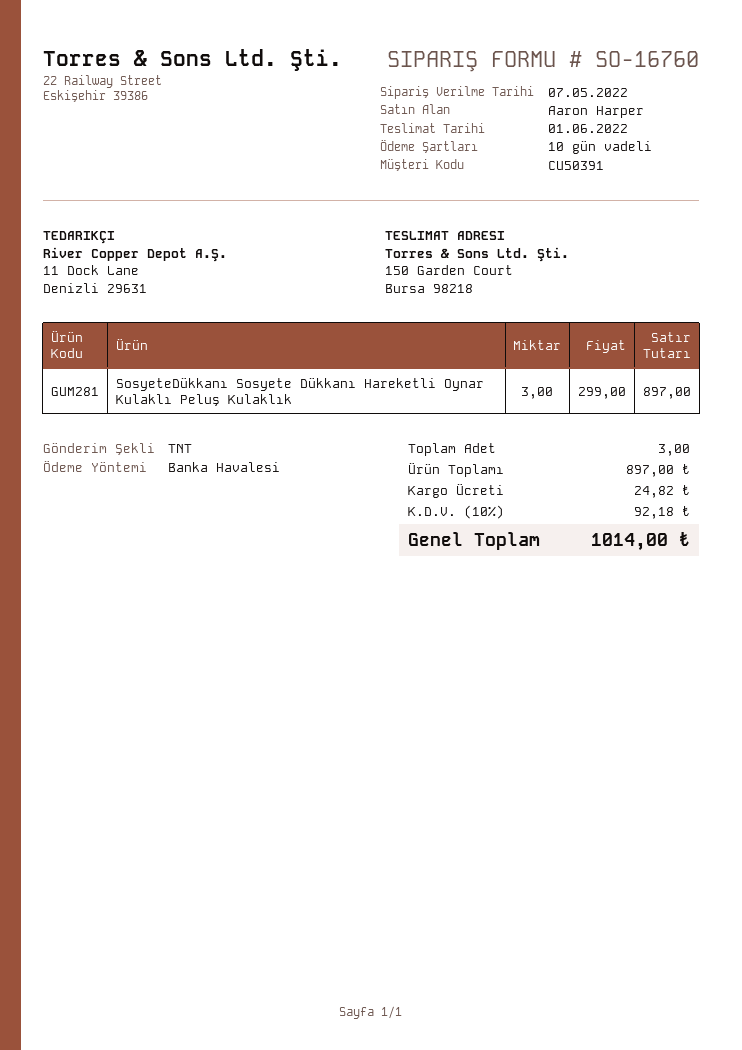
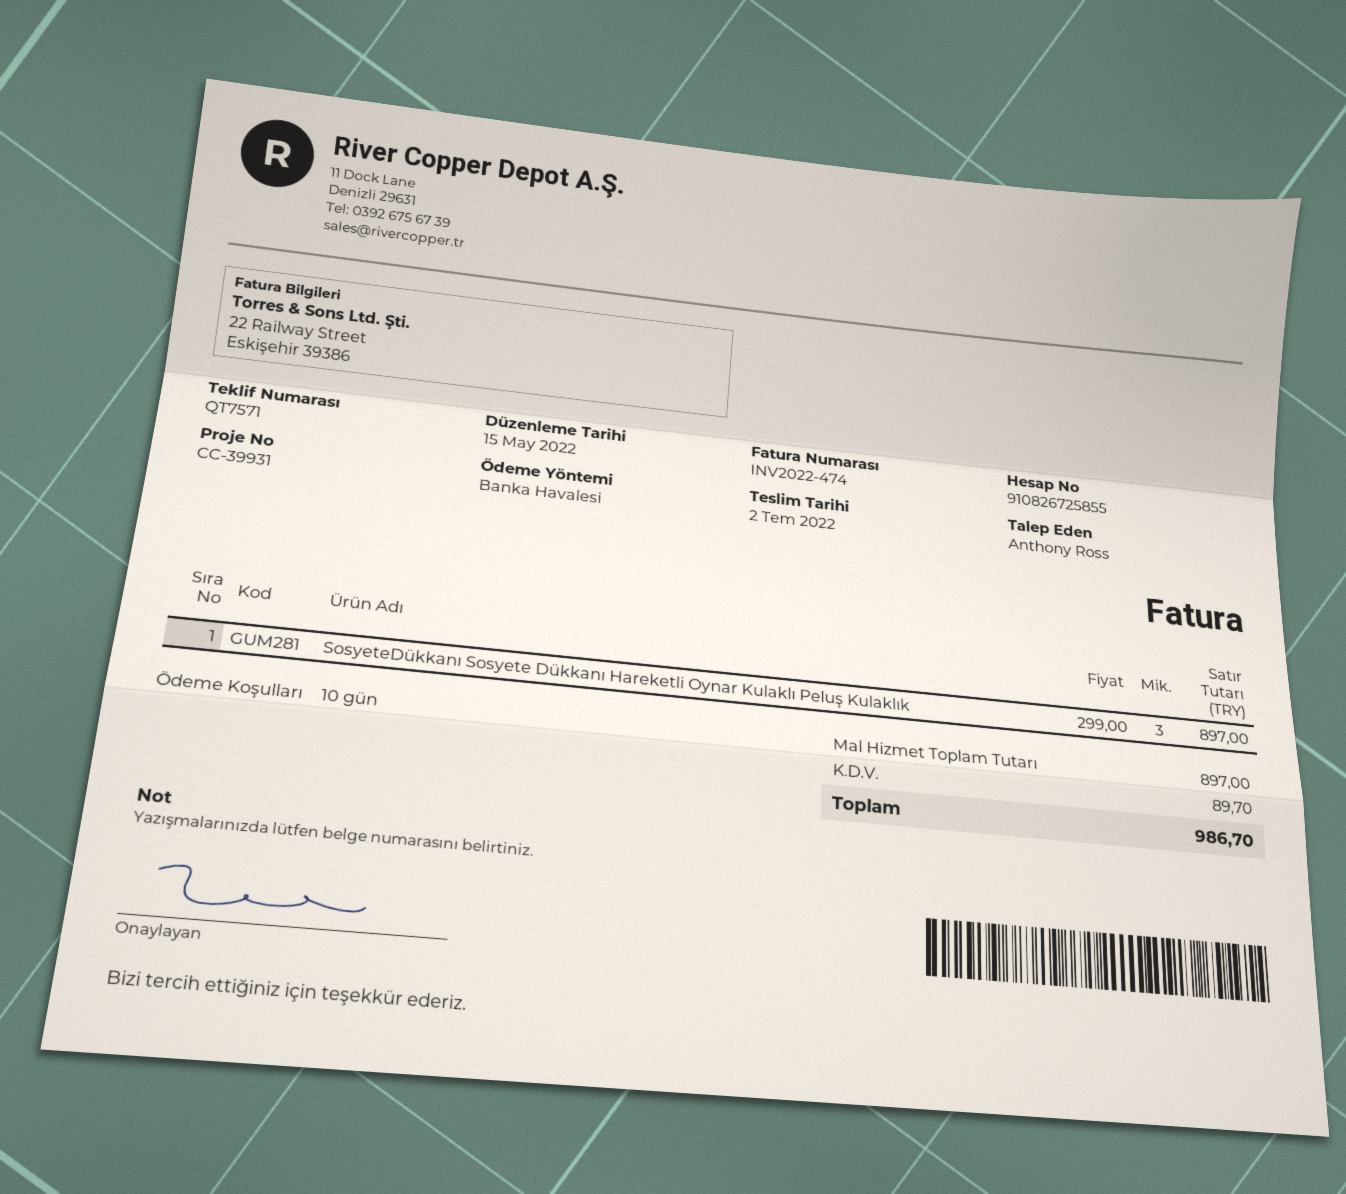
delivery date: 2022-06-01 -> 2022-07-02
ordered by: Aaron Harper -> Anthony Ross
shipping: 24.82 -> none
tax: 92.18 -> 89.70
total: 1014.00 -> 986.70

